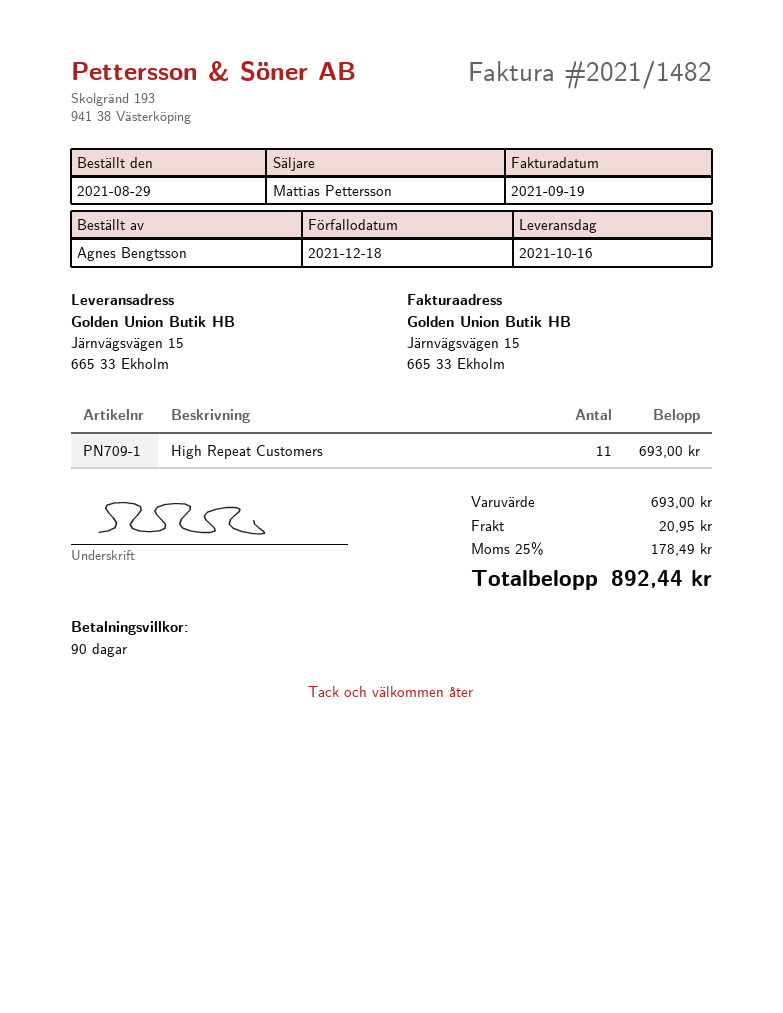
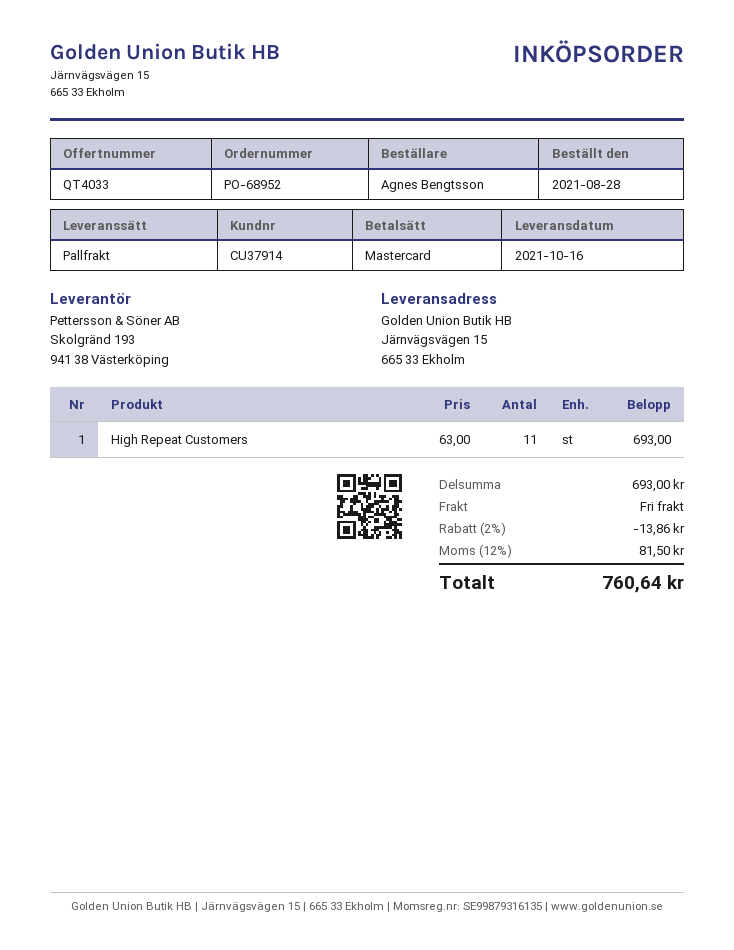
order date: 2021-08-29 -> 2021-08-28
discount: none -> 2% = 13.86
shipping: 20.95 -> 0.00
tax: 25% = 178.49 -> 12% = 81.50
total: 892.44 -> 760.64

